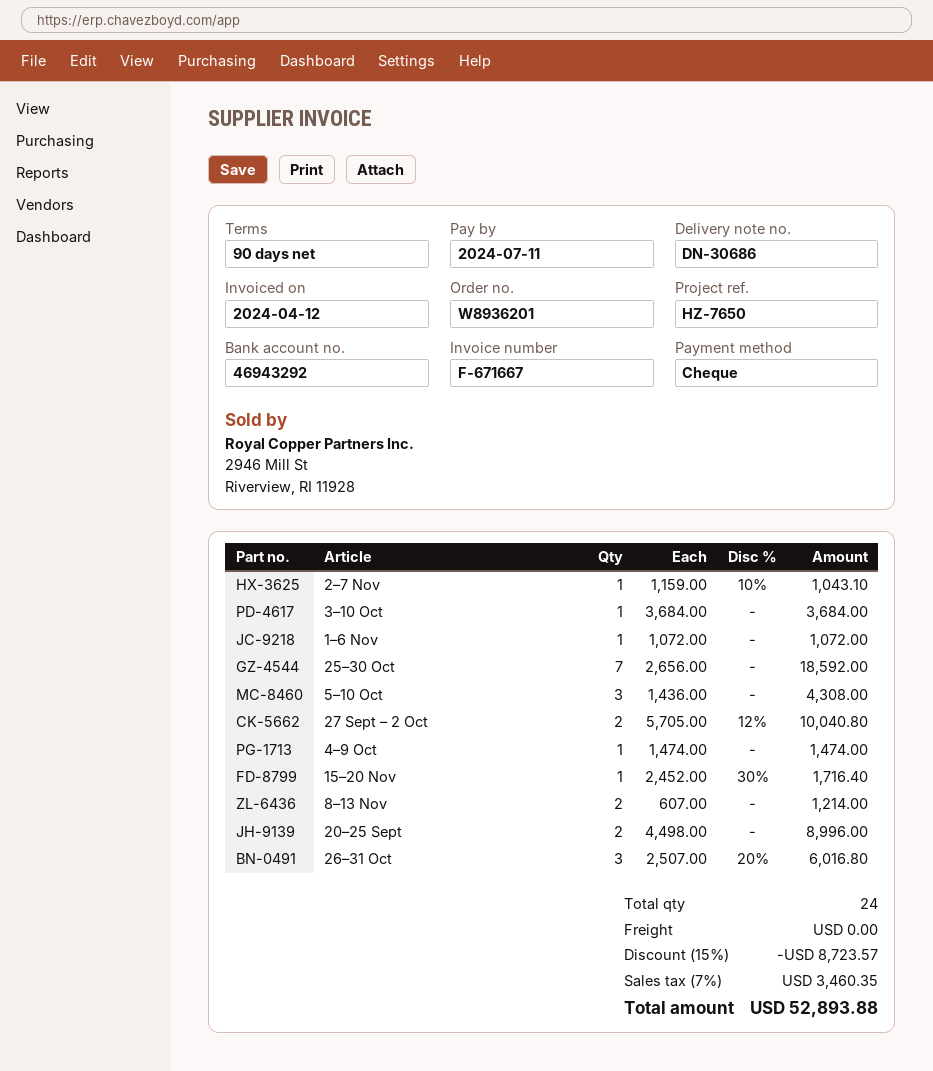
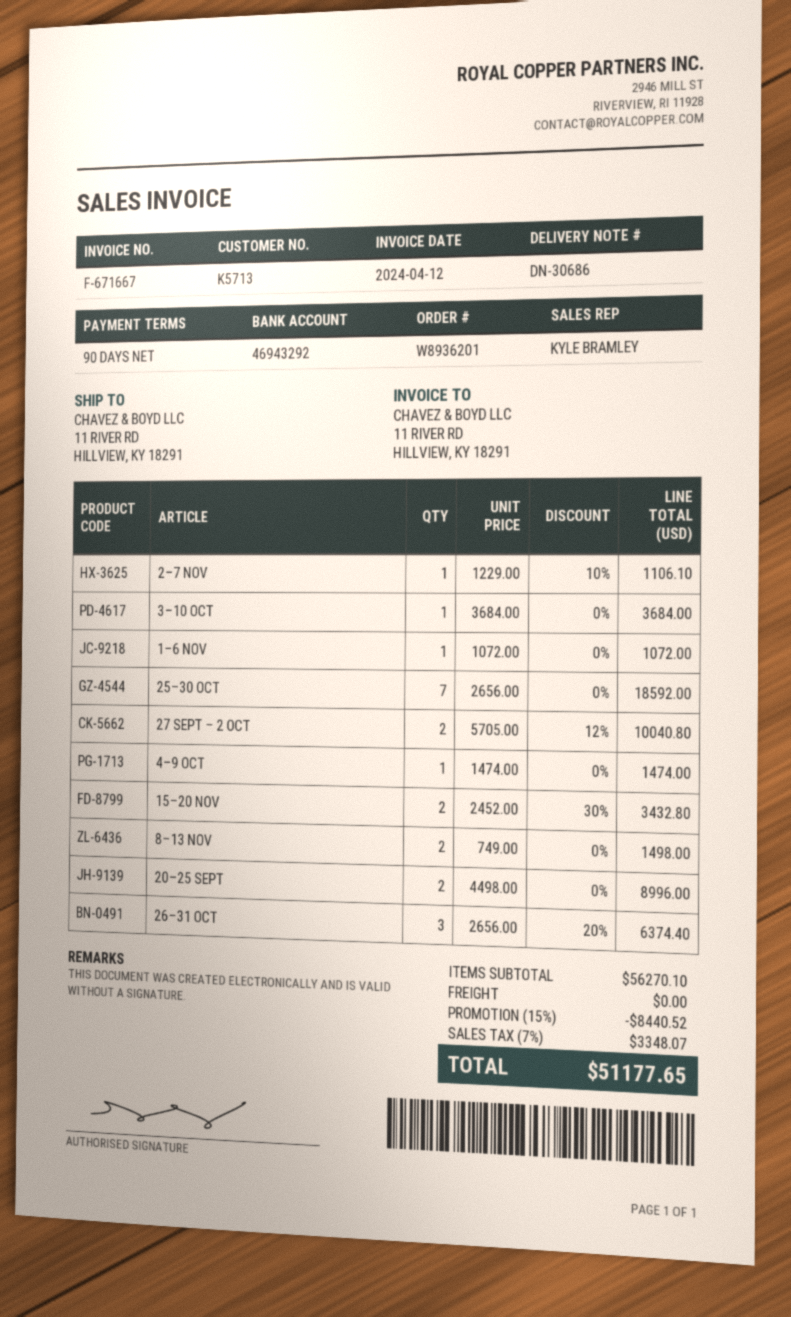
2–7 Nov: 1 x 1159.00 - 10% = 1043.10 -> 1 x 1229.00 - 10% = 1106.10
5–10 Oct: 3 x 1436.00 = 4308.00 -> none
15–20 Nov: 1 x 2452.00 - 30% = 1716.40 -> 2 x 2452.00 - 30% = 3432.80
8–13 Nov: 2 x 607.00 = 1214.00 -> 2 x 749.00 = 1498.00
26–31 Oct: 3 x 2507.00 - 20% = 6016.80 -> 3 x 2656.00 - 20% = 6374.40
discount: 15% = 8723.57 -> 15% = 8440.52
tax: 7% = 3460.35 -> 7% = 3348.07
total: 52893.88 -> 51177.65

